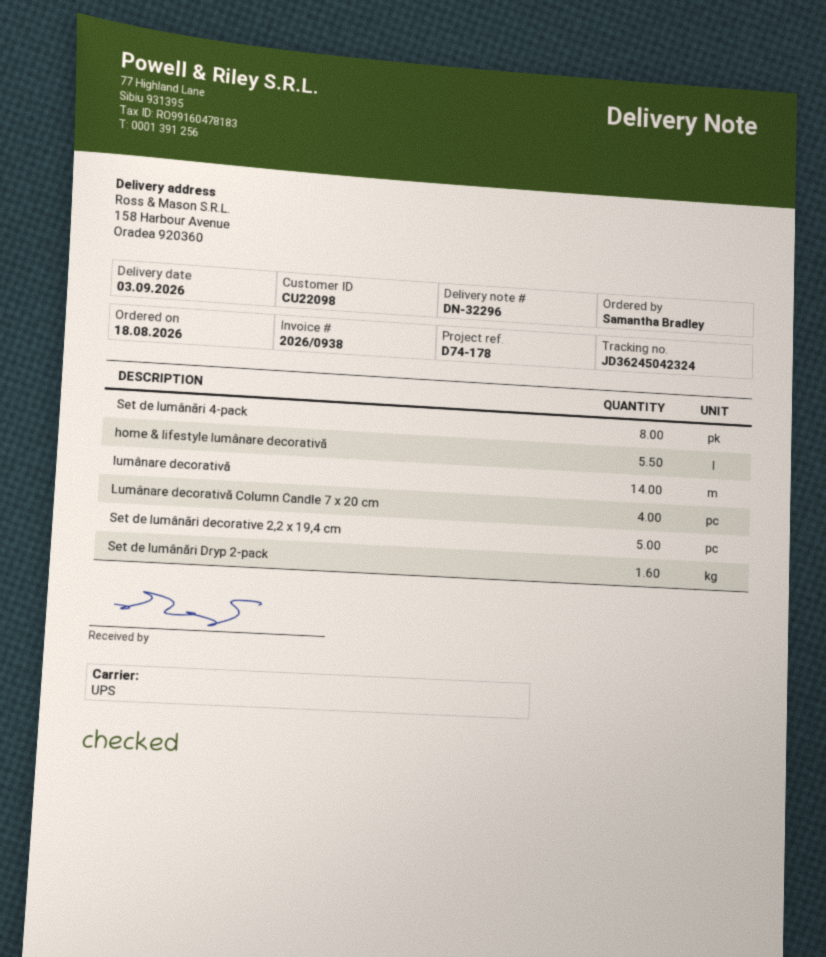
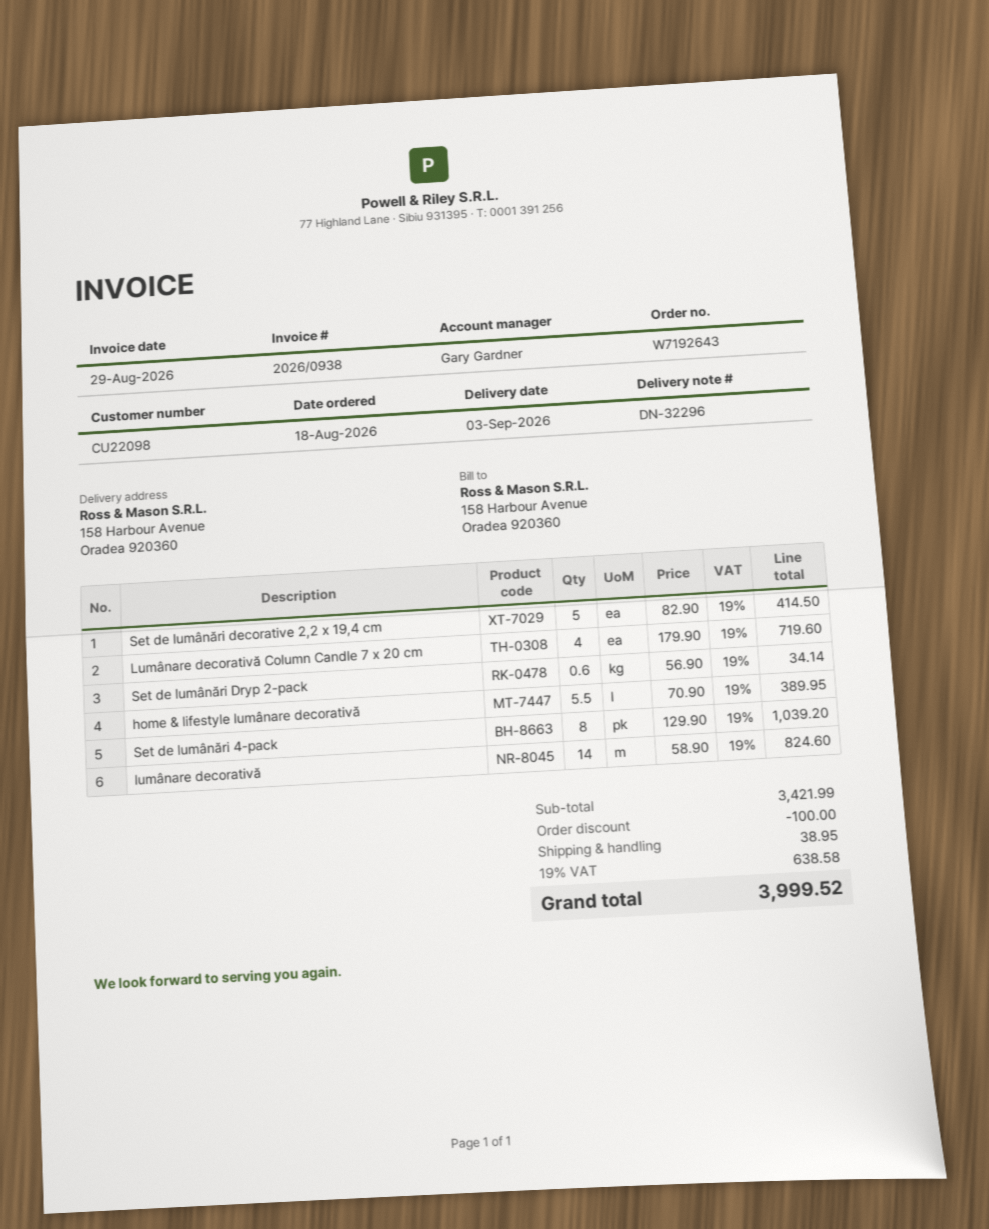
Set de lumânări Dryp 2-pack: 1.6 -> 0.6

